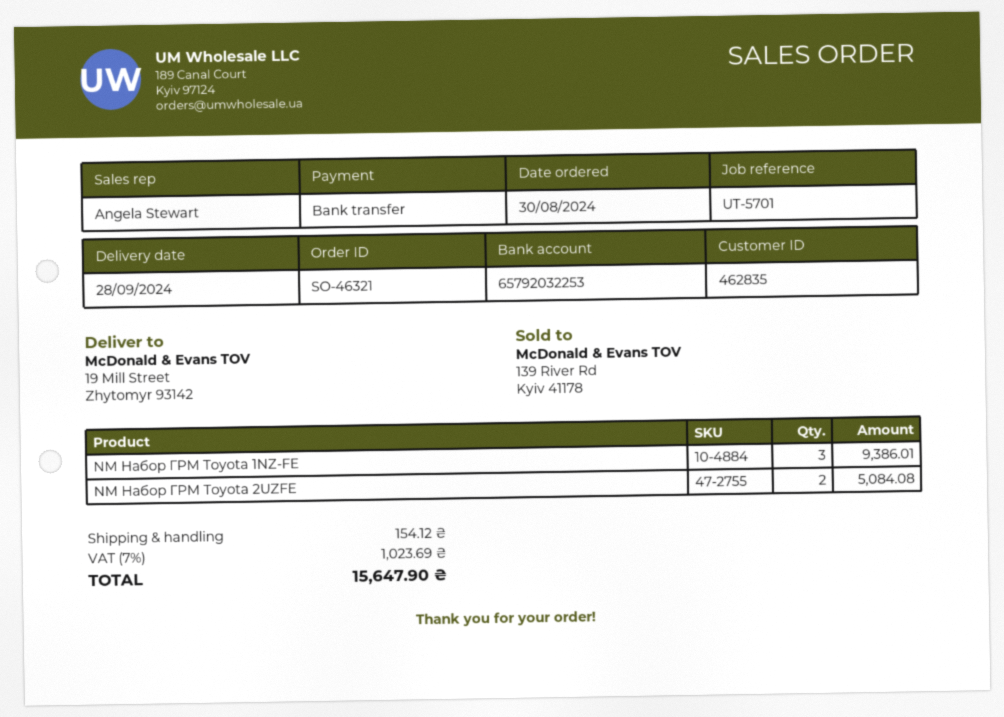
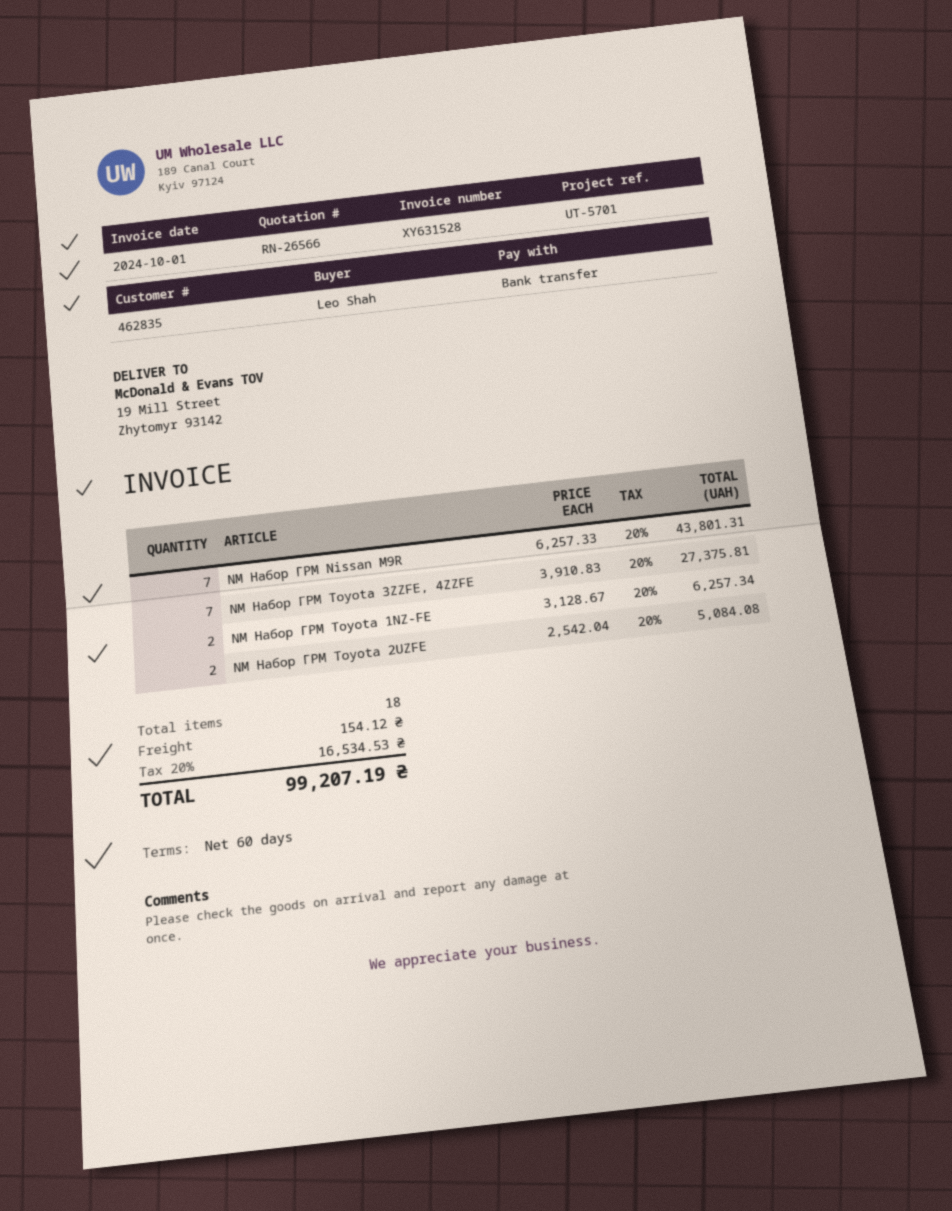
NM Набор ГРМ Toyota 1NZ-FE: 3 for 9386.01 -> 2 for 6257.34
NM Набор ГРМ Nissan M9R: none -> 7 for 43801.31
NM Набор ГРМ Toyota 3ZZFE, 4ZZFE: none -> 7 for 27375.81
tax: 7% = 1023.69 -> 20% = 16534.53
total: 15647.90 -> 99207.19

